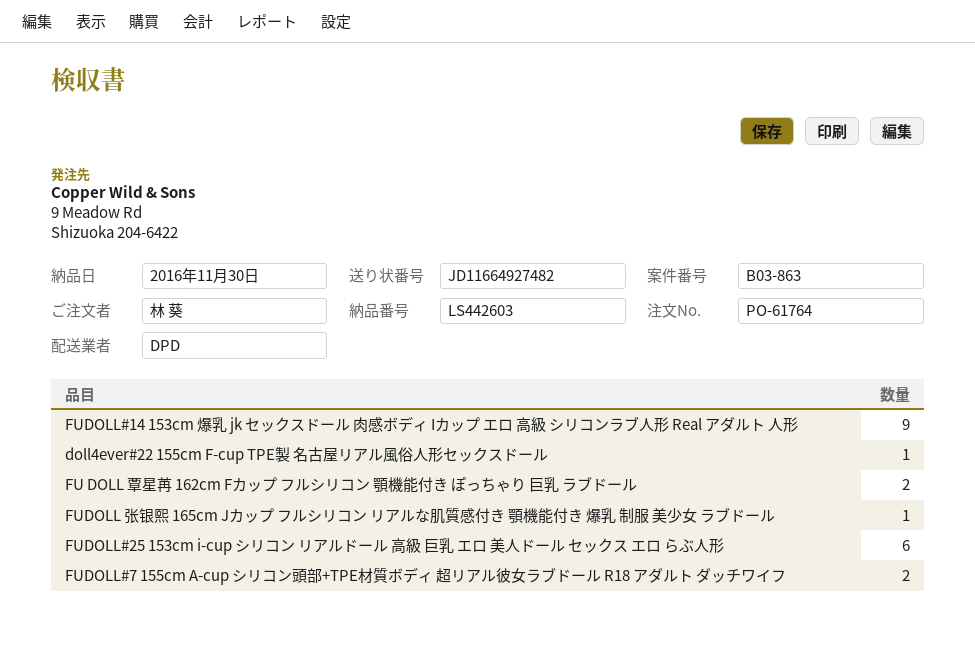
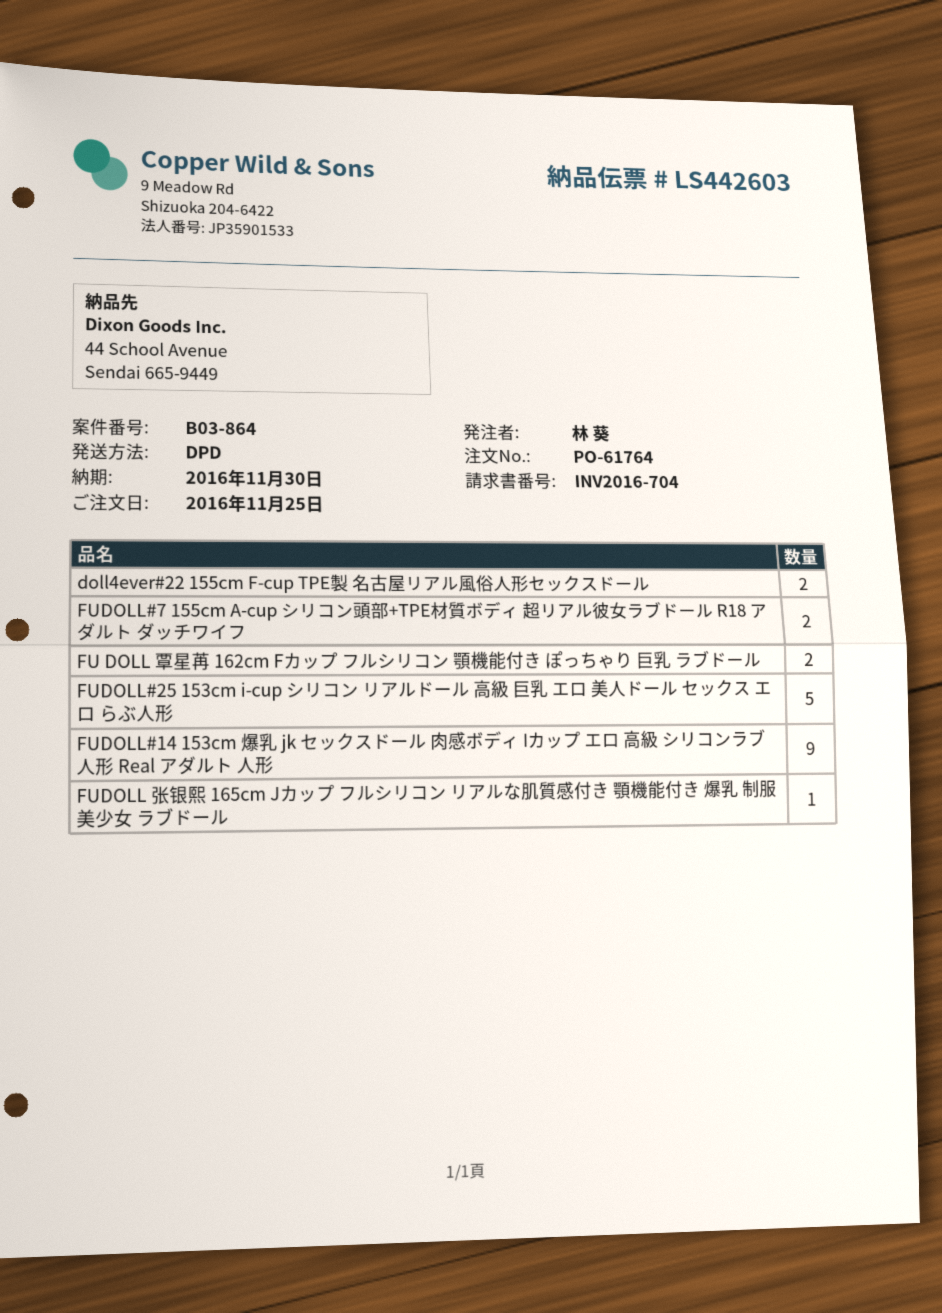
reference: B03-863 -> B03-864
doll4ever#22 155cm F-cup TPE製 名古屋リアル風俗人形セックスドール: 1 -> 2
FUDOLL#25 153cm i-cup シリコン リアルドール 高級 巨乳 エロ 美人ドール セックス エロ らぶ人形: 6 -> 5

